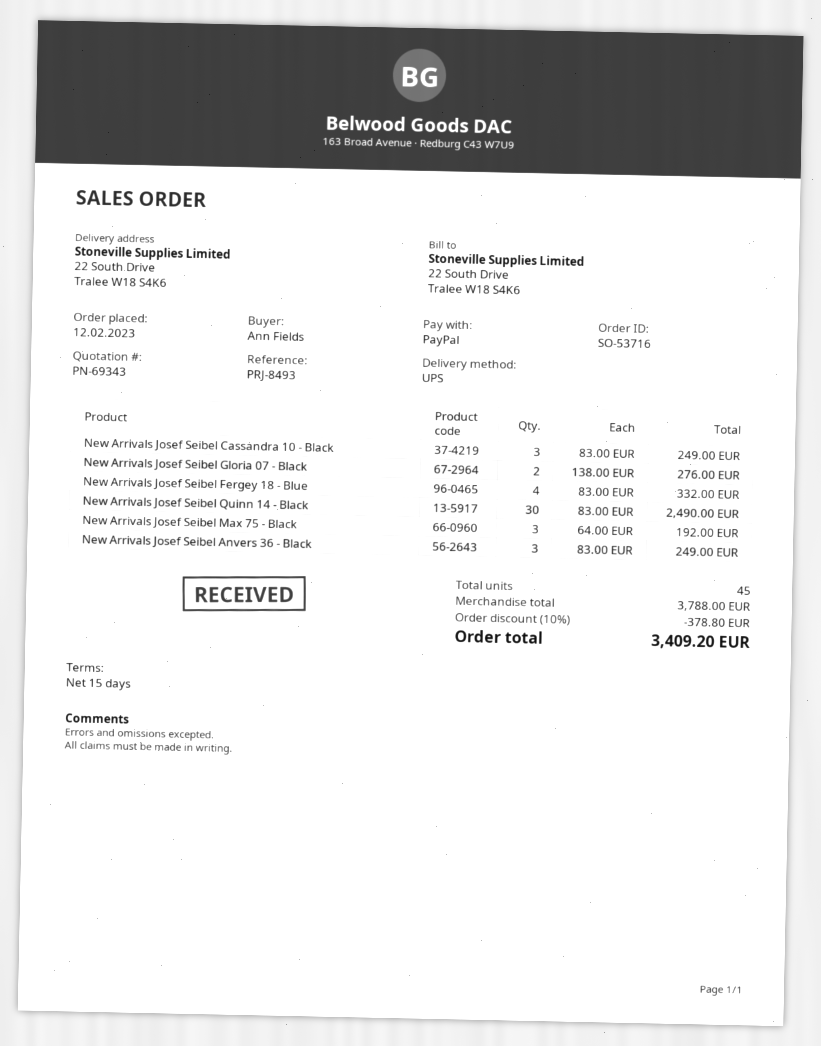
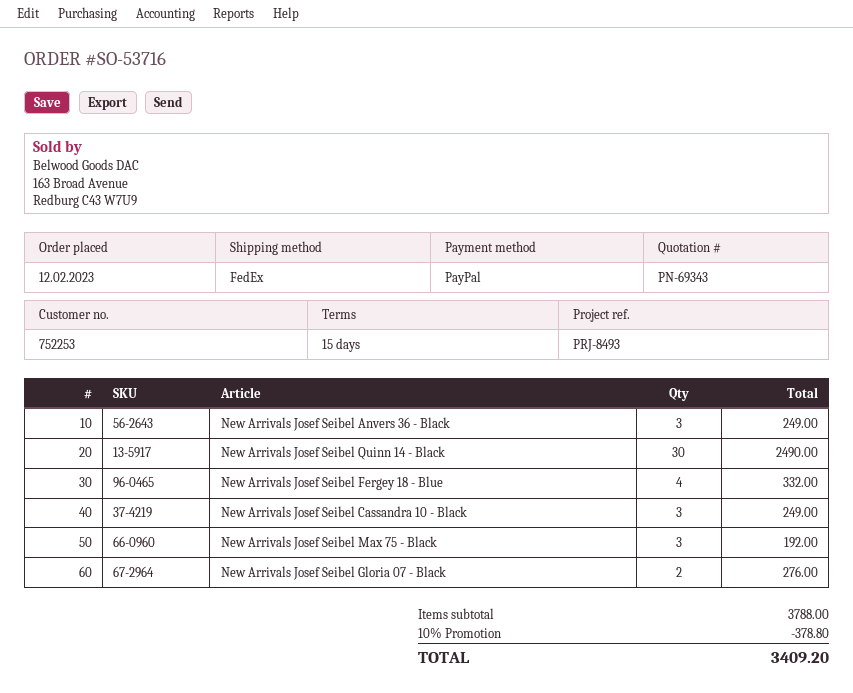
shipping method: UPS -> FedEx

